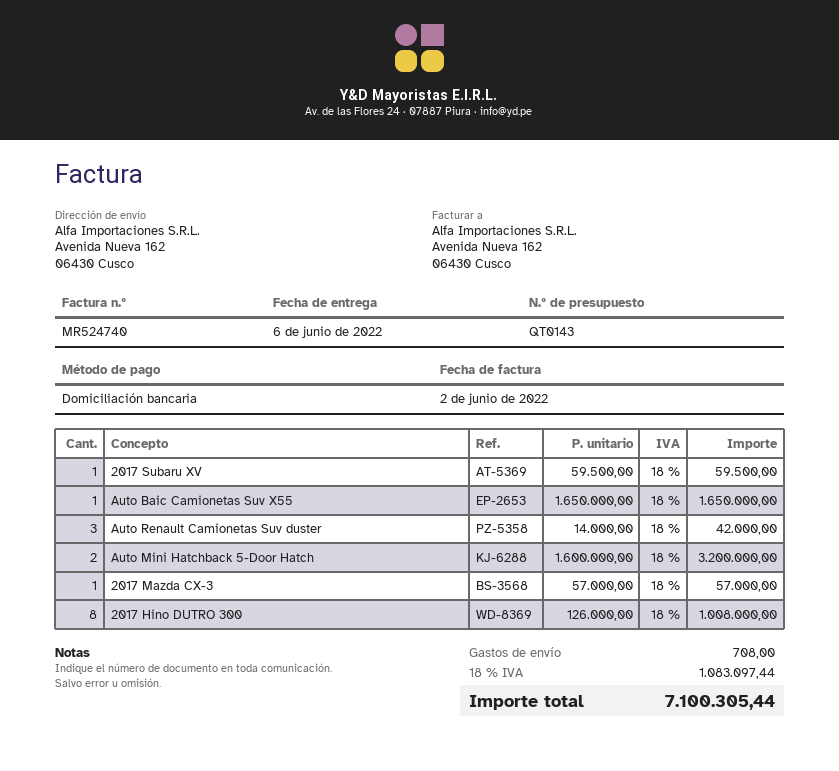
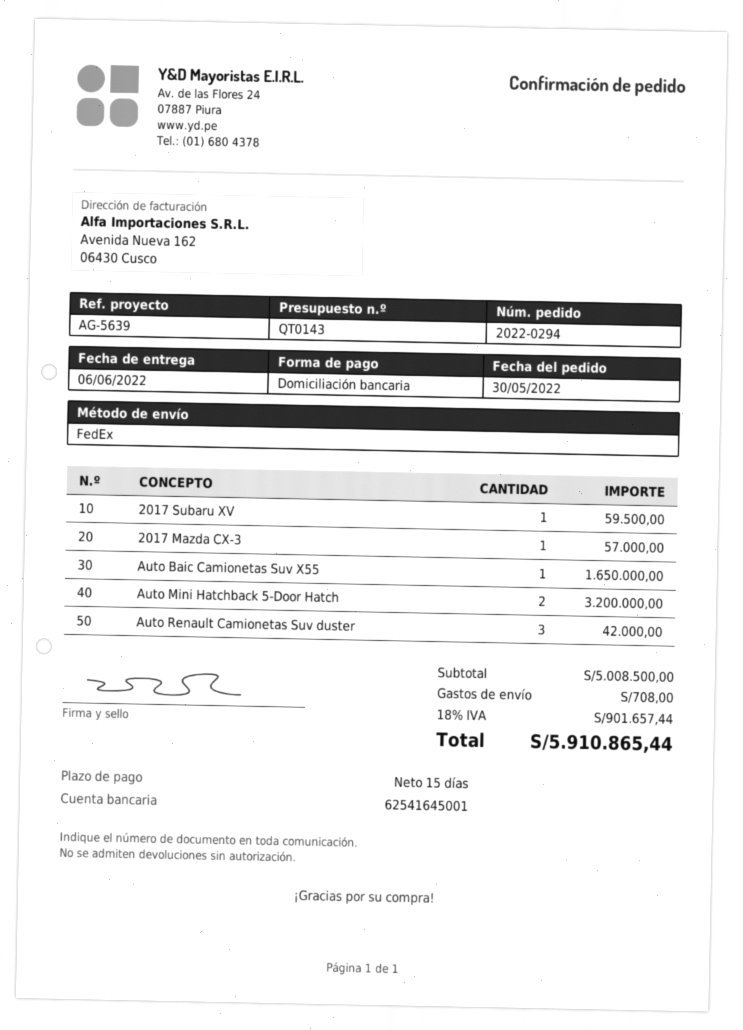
2017 Hino DUTRO 300: 8 for 1008000.00 -> none
tax: 18% = 1083097.44 -> 18% = 901657.44
total: 7100305.44 -> 5910865.44

